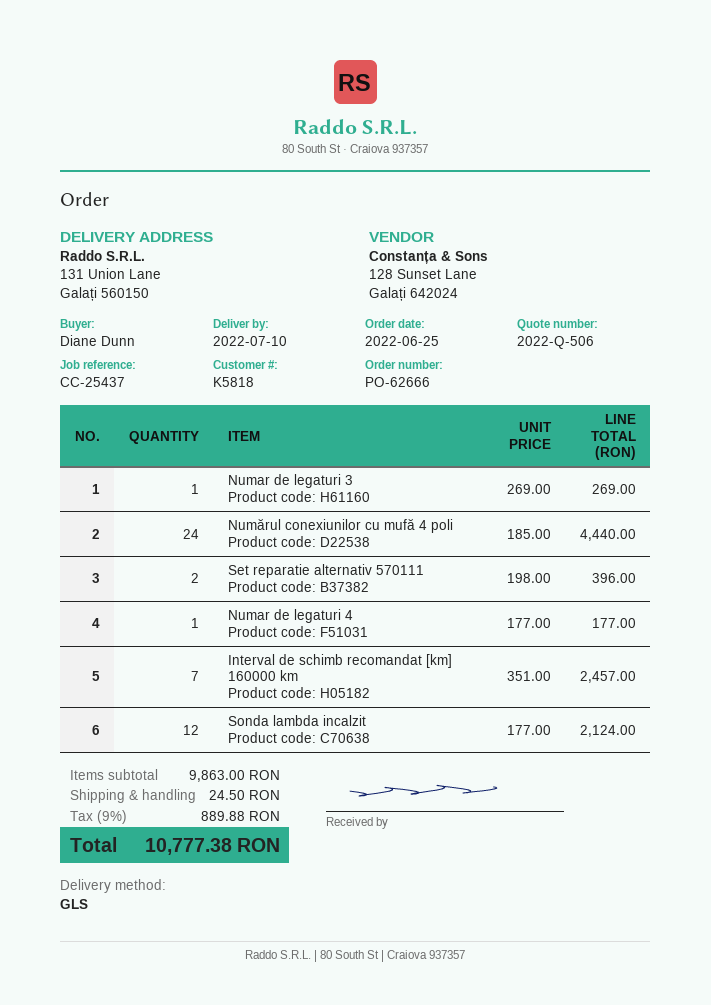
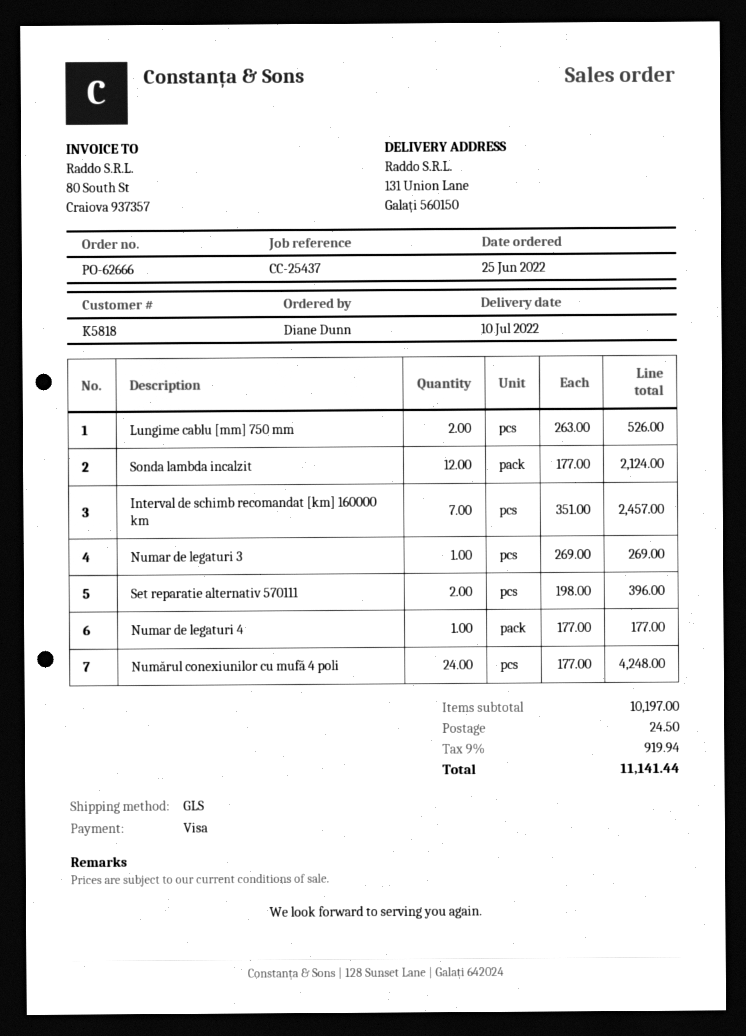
Numărul conexiunilor cu mufă 4 poli: 24 x 185.00 = 4440.00 -> 24 x 177.00 = 4248.00
Lungime cablu [mm] 750 mm: none -> 2 x 263.00 = 526.00
subtotal: 9863.00 -> 10197.00
tax: 9% = 889.88 -> 9% = 919.94
total: 10777.38 -> 11141.44

